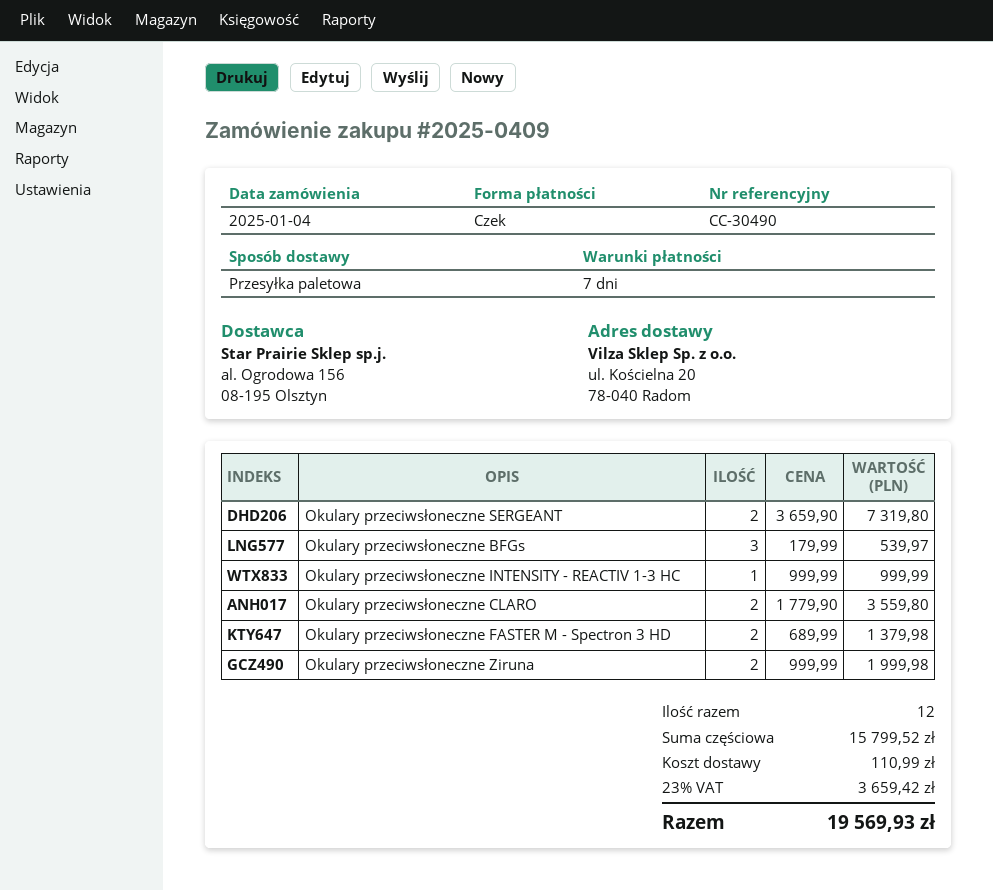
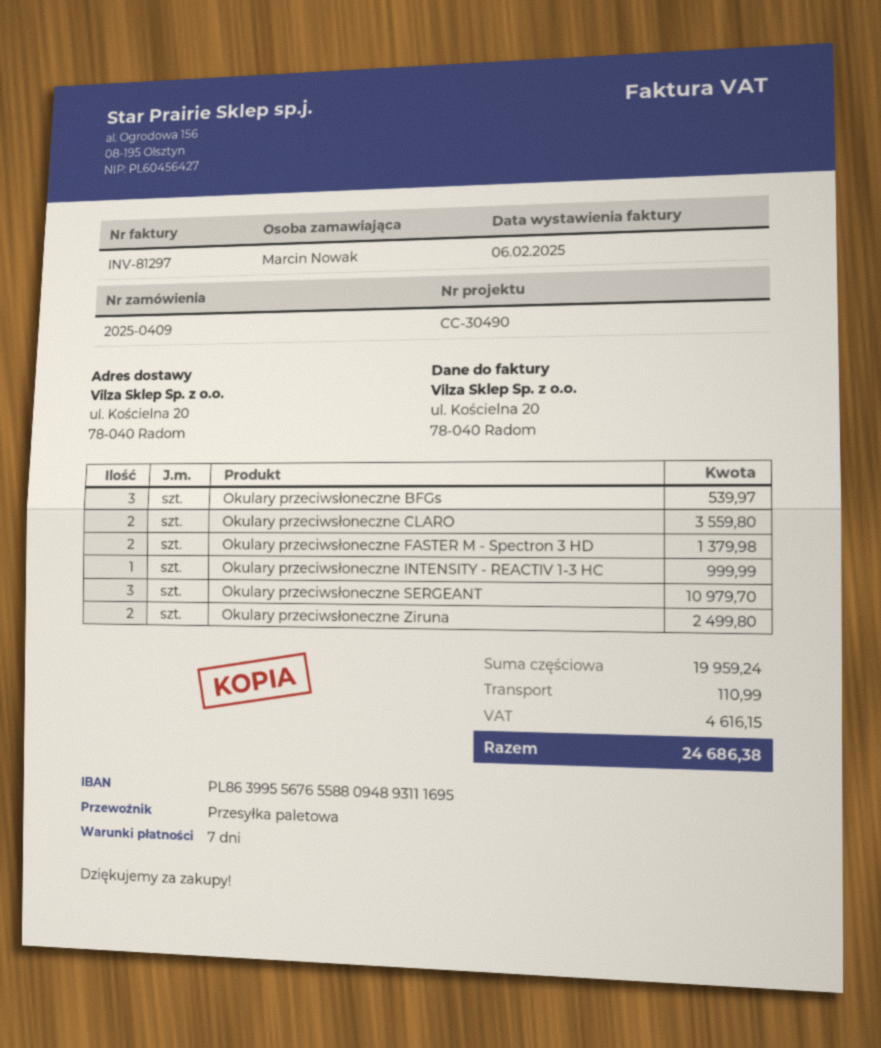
Okulary przeciwsłoneczne SERGEANT: 2 for 7319.80 -> 3 for 10979.70
Okulary przeciwsłoneczne Ziruna: 2 for 1999.98 -> 2 for 2499.80
subtotal: 15799.52 -> 19959.24
tax: 3659.42 -> 4616.15
total: 19569.93 -> 24686.38

